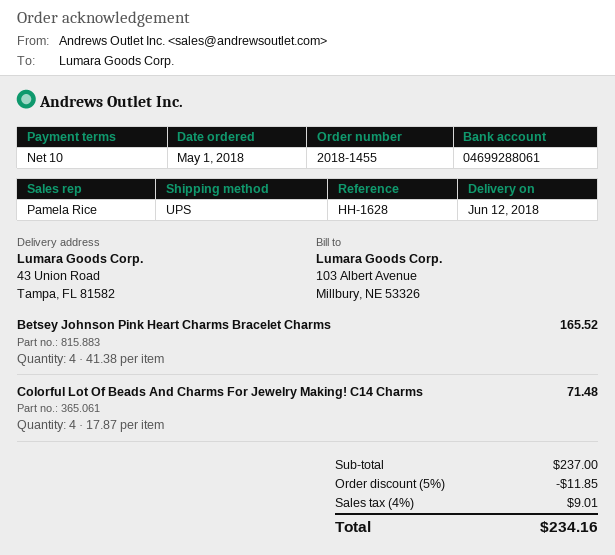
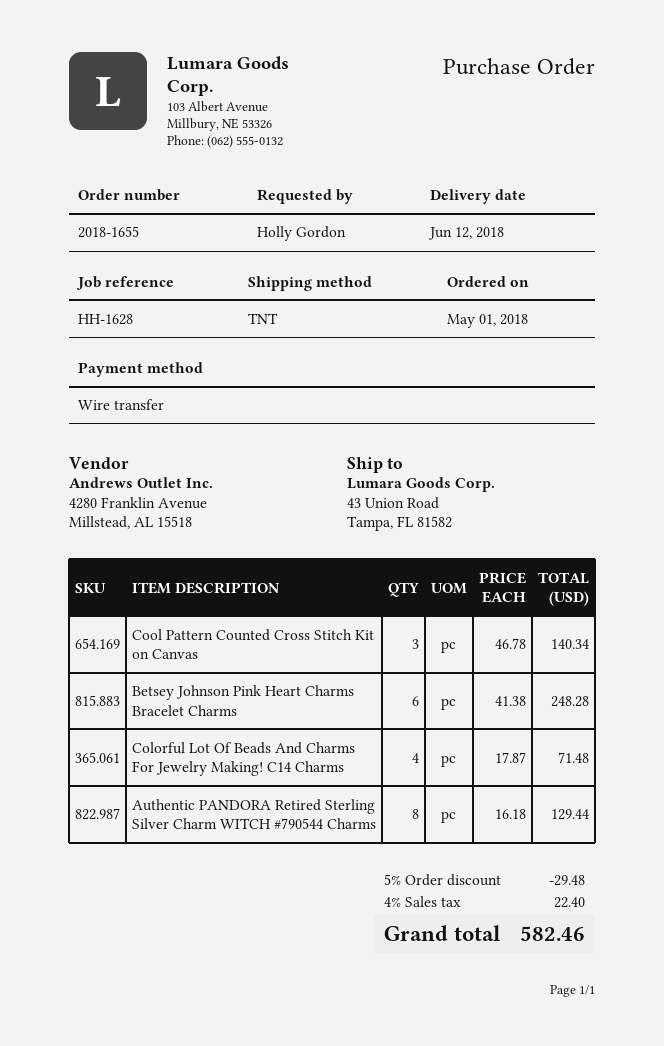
order number: 2018-1455 -> 2018-1655
shipping method: UPS -> TNT
Betsey Johnson Pink Heart Charms Bracelet Charms: 4 x 41.38 = 165.52 -> 6 x 41.38 = 248.28
Cool Pattern Counted Cross Stitch Kit on Canvas: none -> 3 x 46.78 = 140.34
Authentic PANDORA Retired Sterling Silver Charm WITCH #790544 Charms: none -> 8 x 16.18 = 129.44
discount: 5% = 11.85 -> 5% = 29.48
tax: 4% = 9.01 -> 4% = 22.40
total: 234.16 -> 582.46

